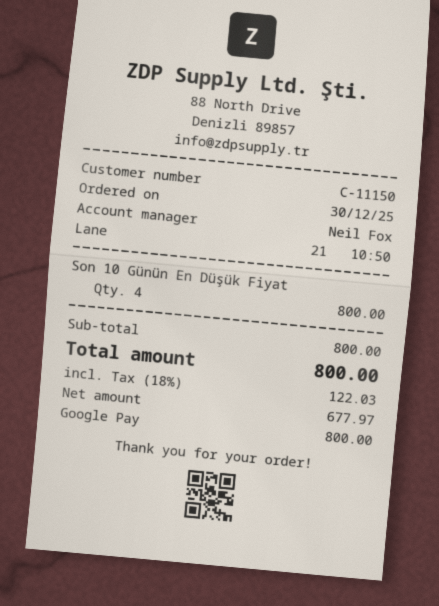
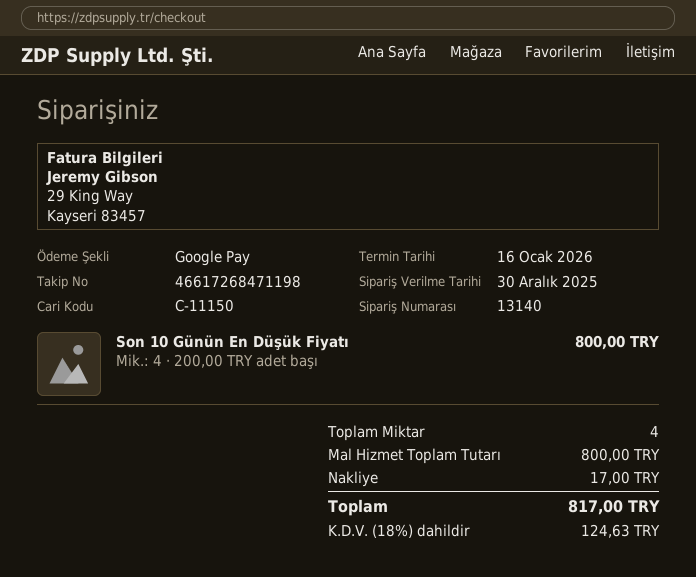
shipping: none -> 17.00
tax: 18% = 122.03 -> 18% = 124.63
total: 800.00 -> 817.00

